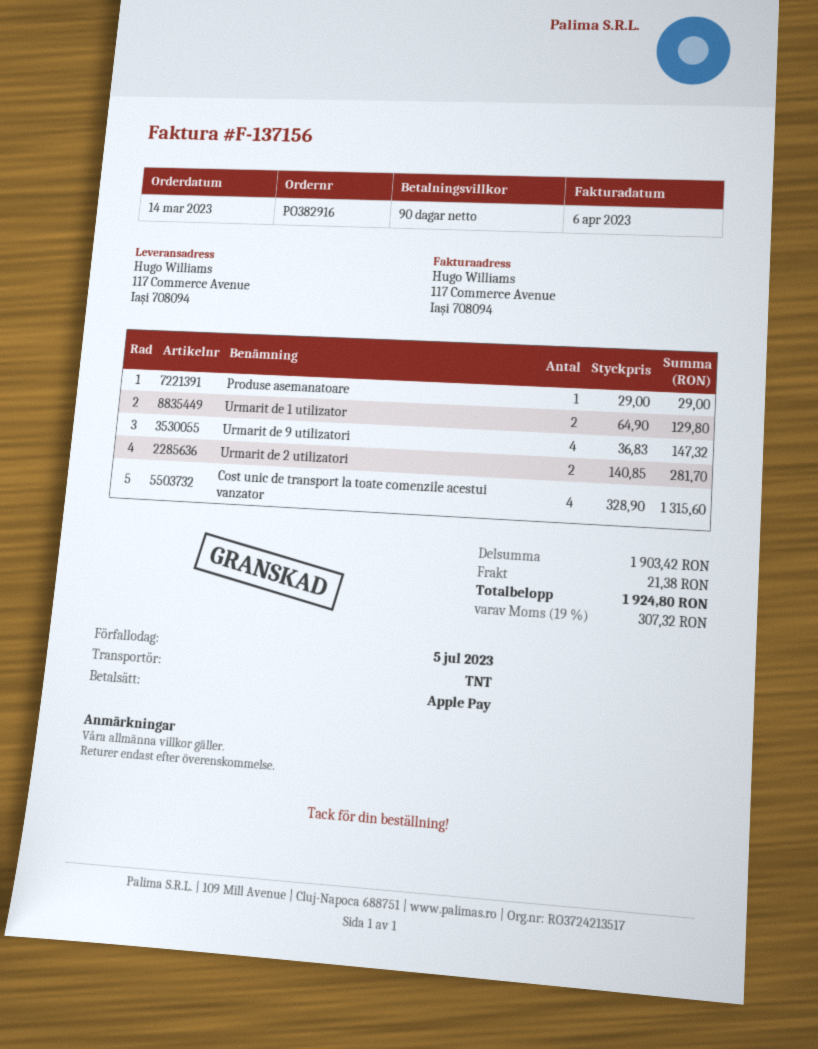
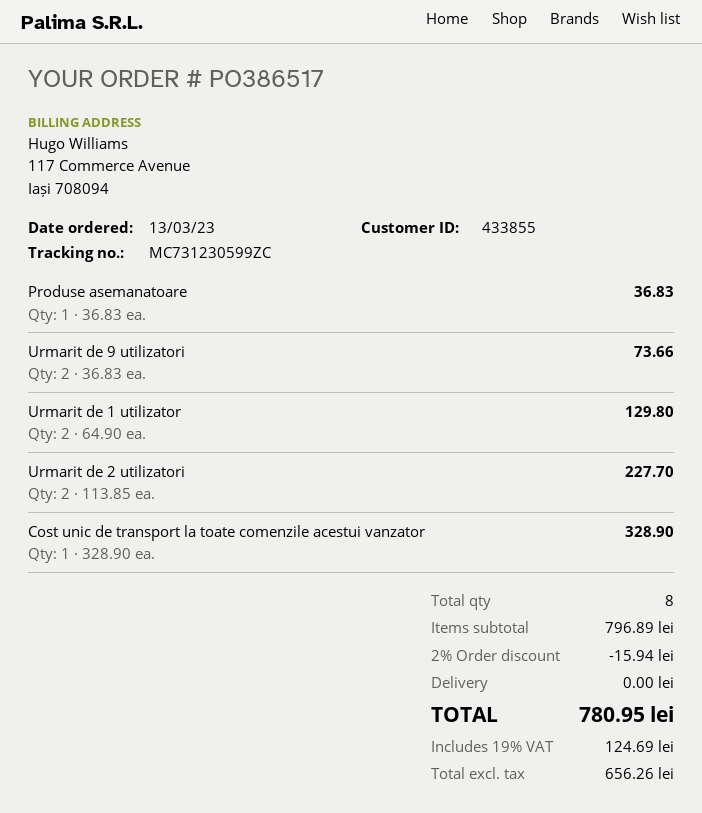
order number: PO382916 -> PO386517
order date: 2023-03-14 -> 2023-03-13
Produse asemanatoare: 1 x 29.00 = 29.00 -> 1 x 36.83 = 36.83
Urmarit de 9 utilizatori: 4 x 36.83 = 147.32 -> 2 x 36.83 = 73.66
Urmarit de 2 utilizatori: 2 x 140.85 = 281.70 -> 2 x 113.85 = 227.70
Cost unic de transport la toate comenzile acestui vanzator: 4 x 328.90 = 1315.60 -> 1 x 328.90 = 328.90
subtotal: 1903.42 -> 796.89
discount: none -> 2% = 15.94
shipping: 21.38 -> 0.00
tax: 19% = 307.32 -> 19% = 124.69
total: 1924.80 -> 780.95

